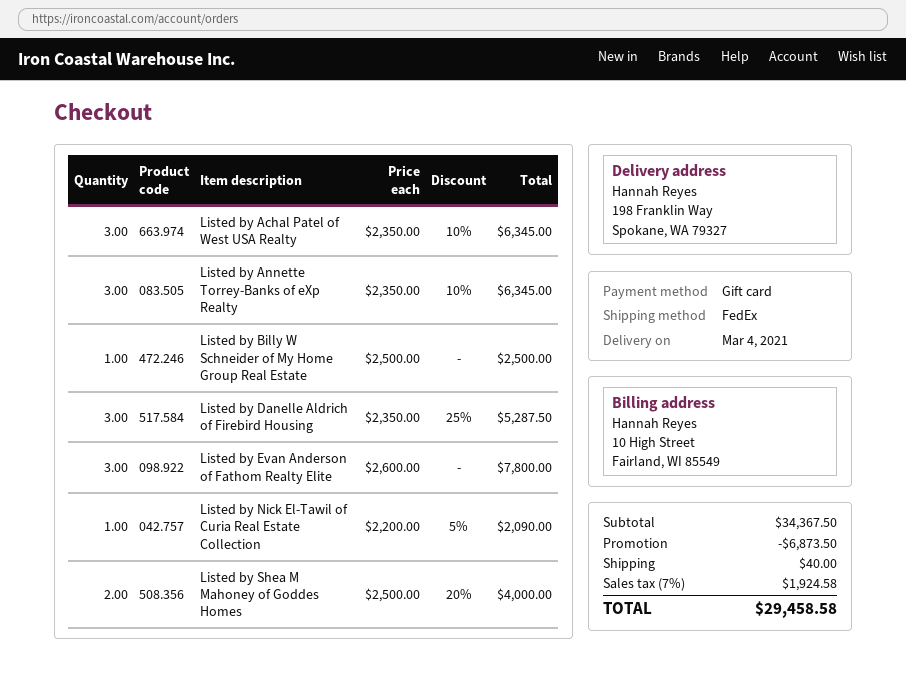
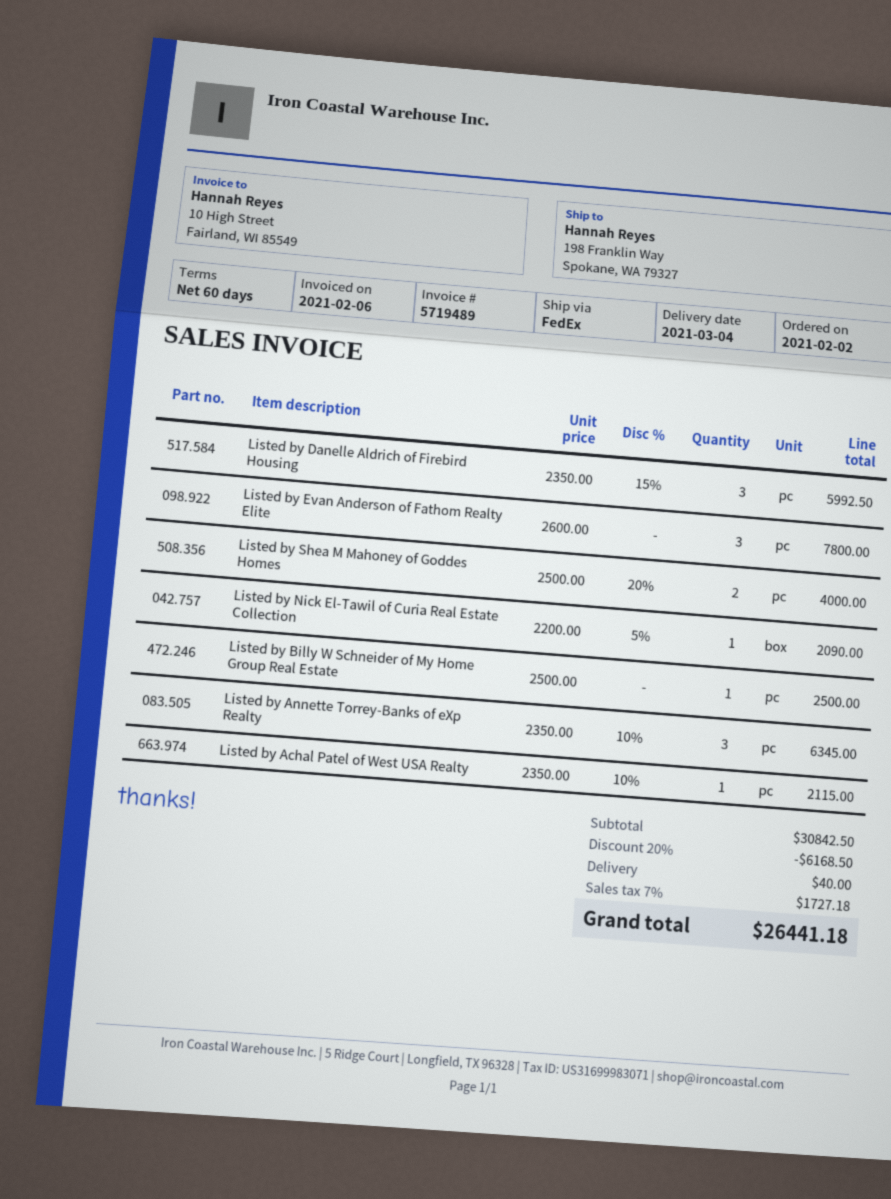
Listed by Achal Patel of West USA Realty: 3 x 2350.00 - 10% = 6345.00 -> 1 x 2350.00 - 10% = 2115.00
Listed by Danelle Aldrich of Firebird Housing: 3 x 2350.00 - 25% = 5287.50 -> 3 x 2350.00 - 15% = 5992.50
subtotal: 34367.50 -> 30842.50
discount: 6873.50 -> 6168.50
tax: 7% = 1924.58 -> 7% = 1727.18
total: 29458.58 -> 26441.18

